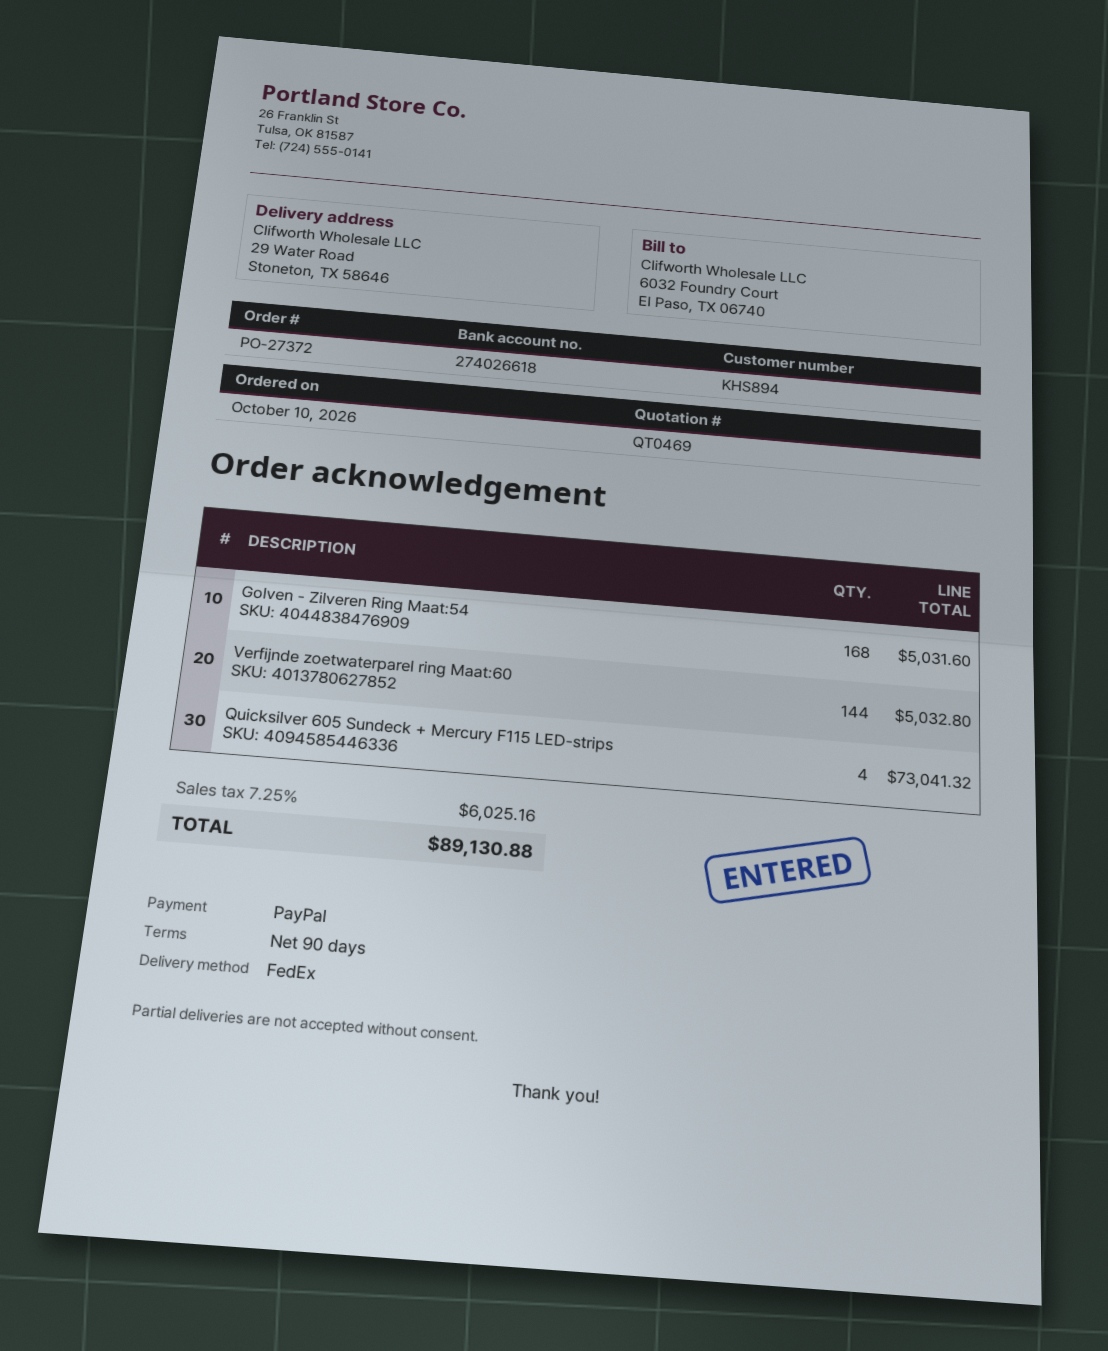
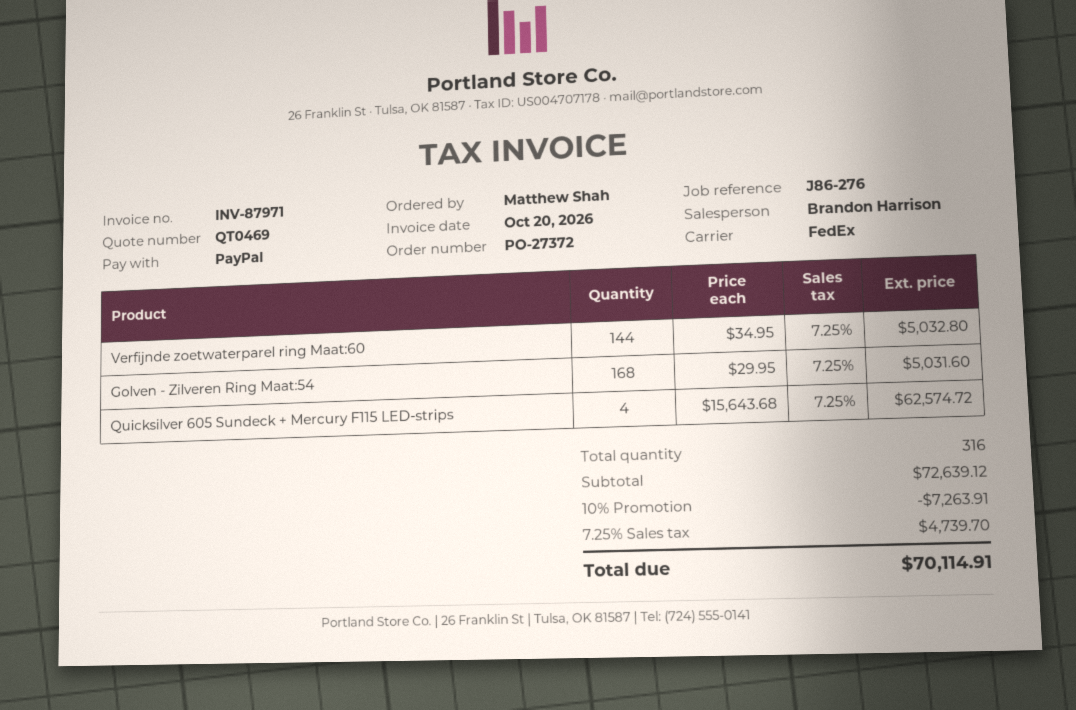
Quicksilver 605 Sundeck + Mercury F115 LED-strips: 4 for 73041.32 -> 4 for 62574.72
discount: none -> 10% = 7263.91
tax: 7.25% = 6025.16 -> 7.25% = 4739.70
total: 89130.88 -> 70114.91

